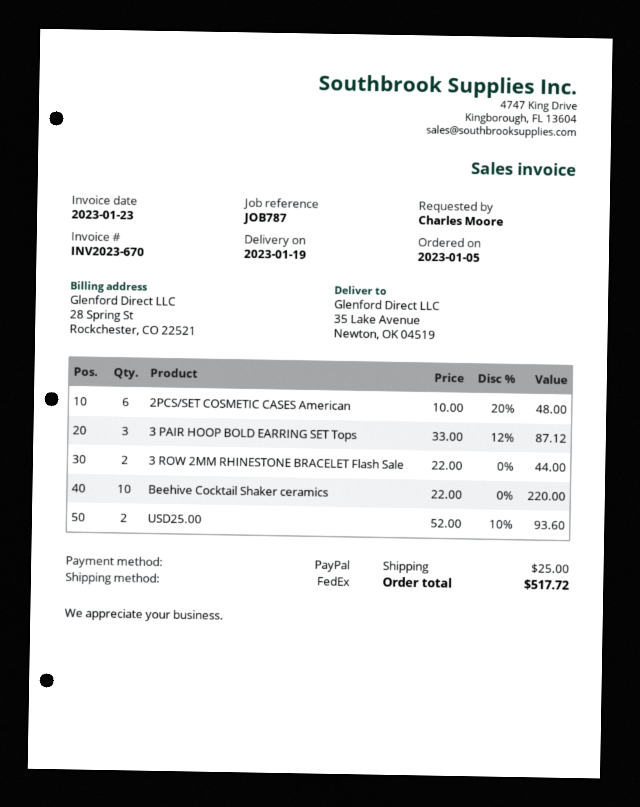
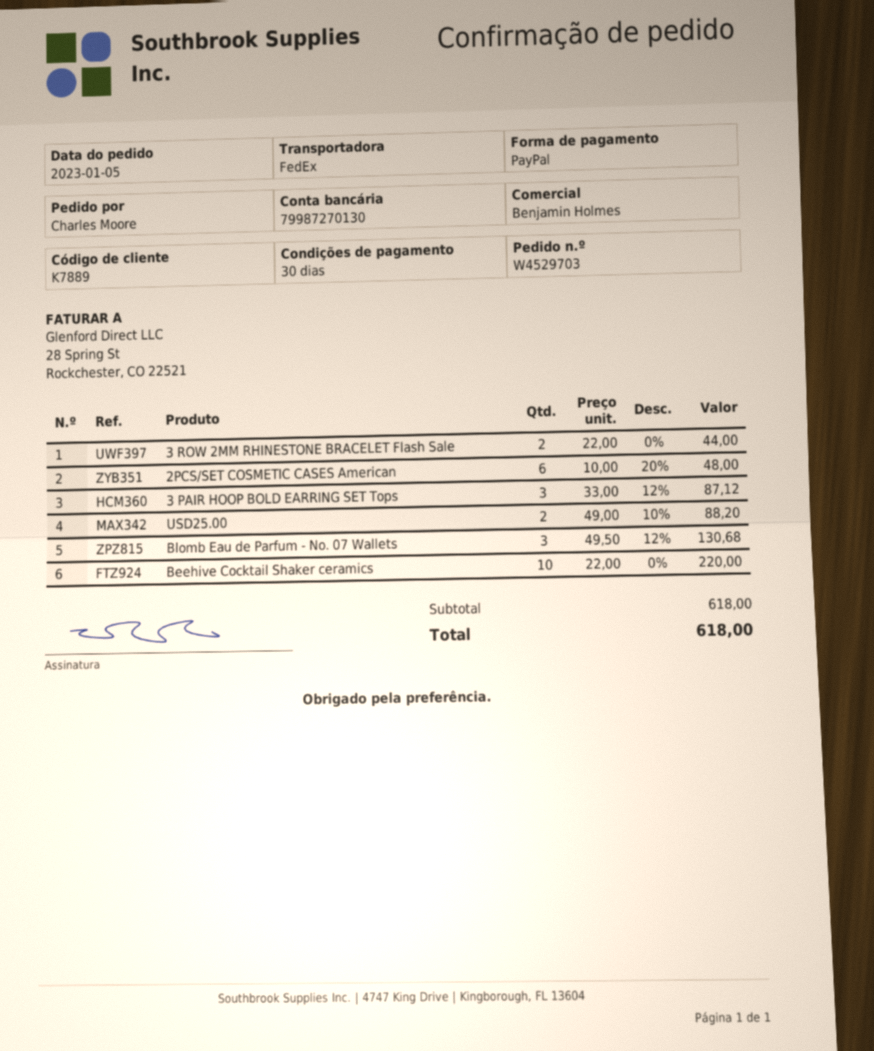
USD25.00: 2 x 52.00 - 10% = 93.60 -> 2 x 49.00 - 10% = 88.20
Blomb Eau de Parfum - No. 07 Wallets: none -> 3 x 49.50 - 12% = 130.68
shipping: 25.00 -> none
total: 517.72 -> 618.00

